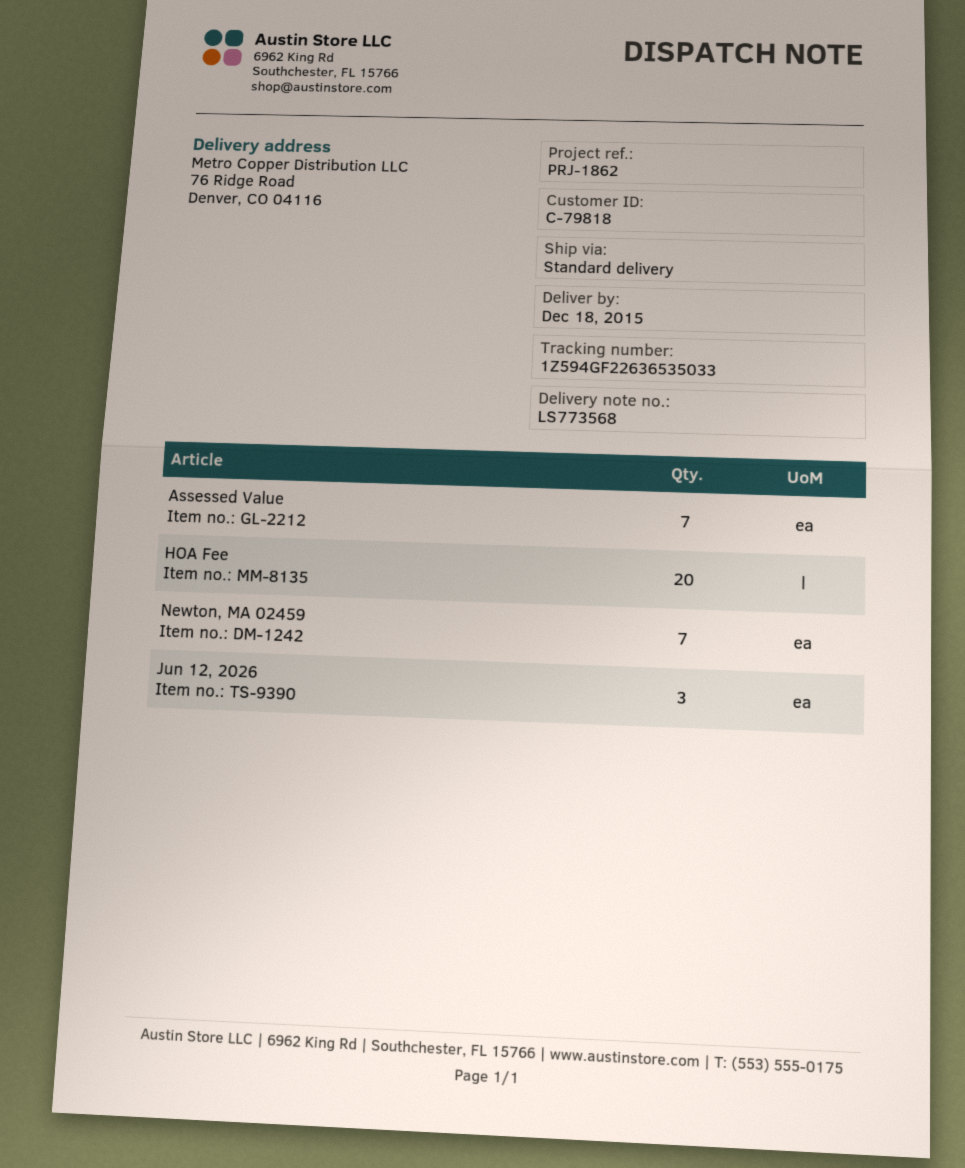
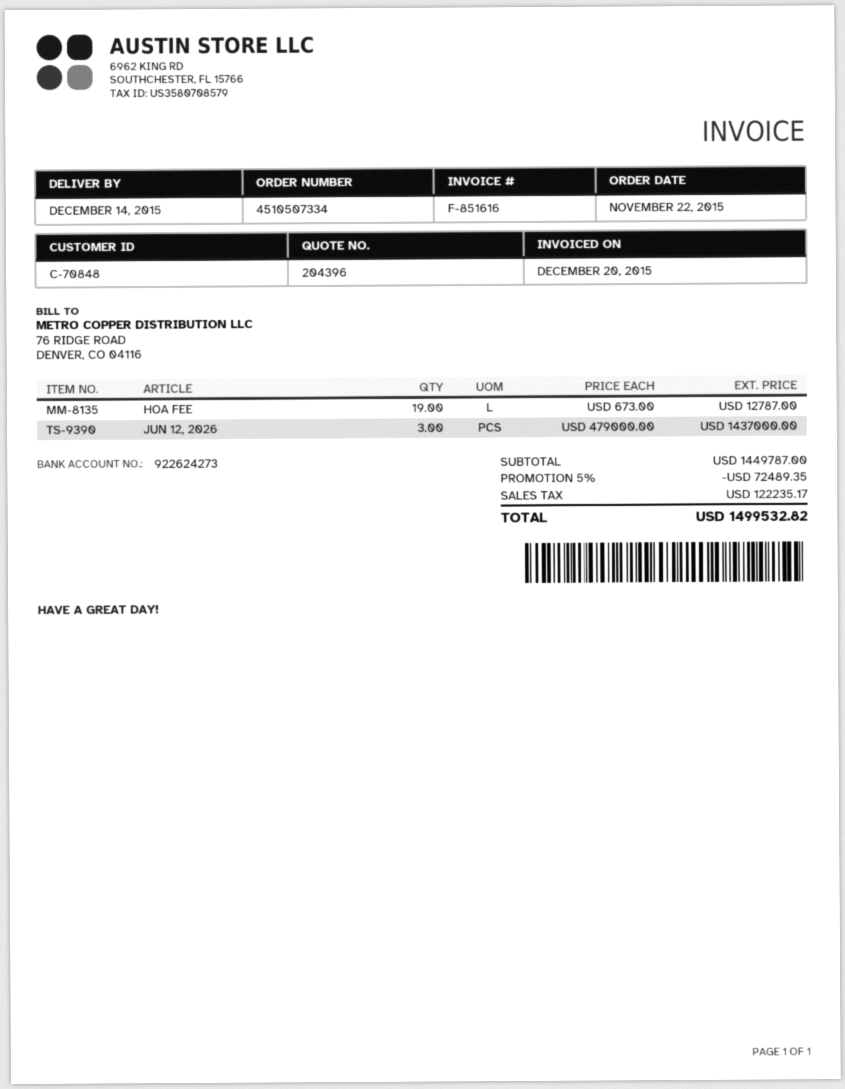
delivery date: 2015-12-18 -> 2015-12-14
customer number: C-79818 -> C-70848
Assessed Value: 7 -> none
HOA Fee: 20 -> 19
Newton, MA 02459: 7 -> none

